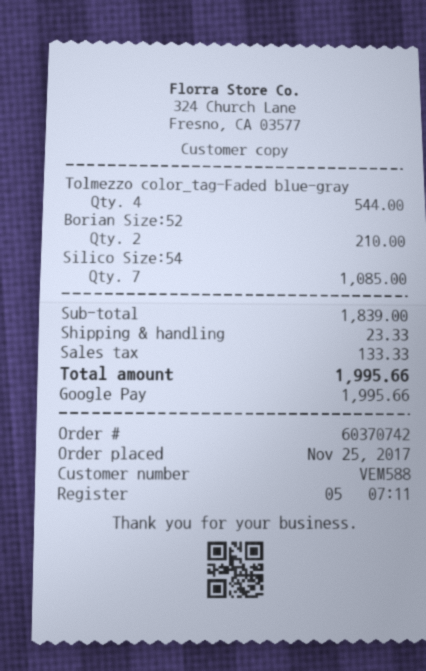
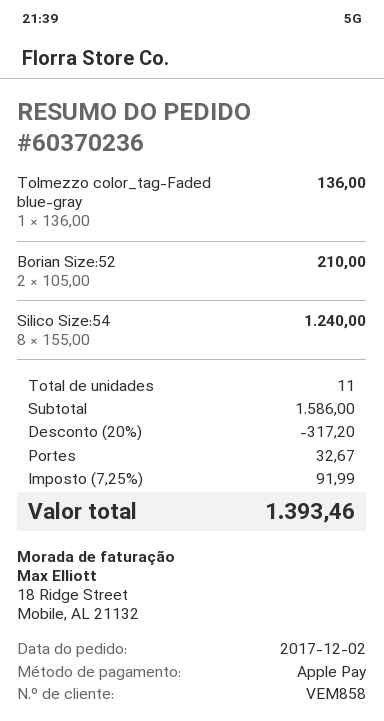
order number: 60370742 -> 60370236
order date: 2017-11-25 -> 2017-12-02
customer number: VEM588 -> VEM858
payment method: Google Pay -> Apple Pay
Tolmezzo color_tag-Faded blue-gray: 4 for 544.00 -> 1 for 136.00
Silico Size:54: 7 for 1085.00 -> 8 for 1240.00
subtotal: 1839.00 -> 1586.00
discount: none -> 20% = 317.20
shipping: 23.33 -> 32.67
tax: 133.33 -> 91.99
total: 1995.66 -> 1393.46

